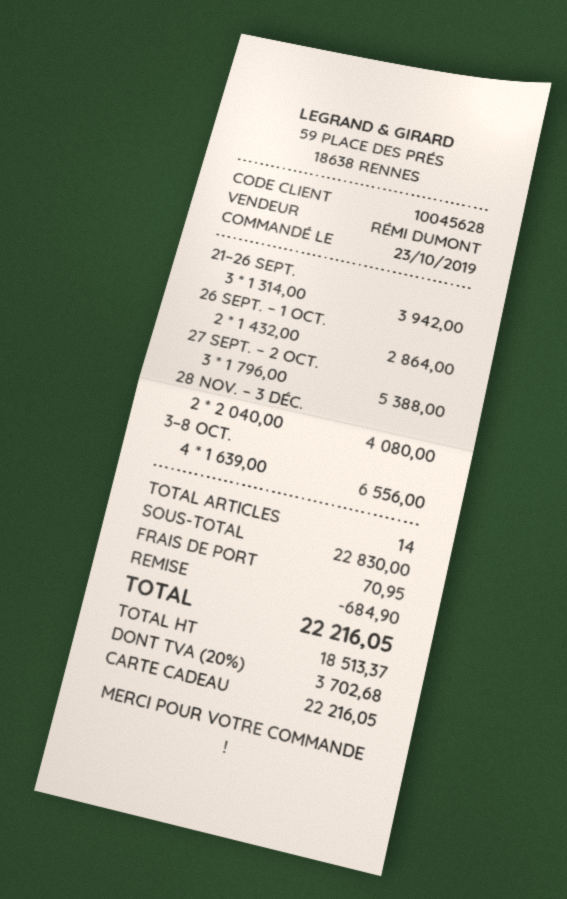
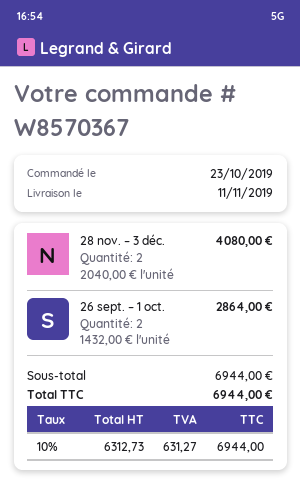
21–26 SEPT.: 3 x 1314.00 = 3942.00 -> none
27 SEPT. – 2 OCT.: 3 x 1796.00 = 5388.00 -> none
3–8 OCT.: 4 x 1639.00 = 6556.00 -> none
subtotal: 22830.00 -> 6944.00
discount: 684.90 -> none
shipping: 70.95 -> none
net: 18513.37 -> 6312.73
tax: 20% = 3702.68 -> 10% = 631.27
total: 22216.05 -> 6944.00

